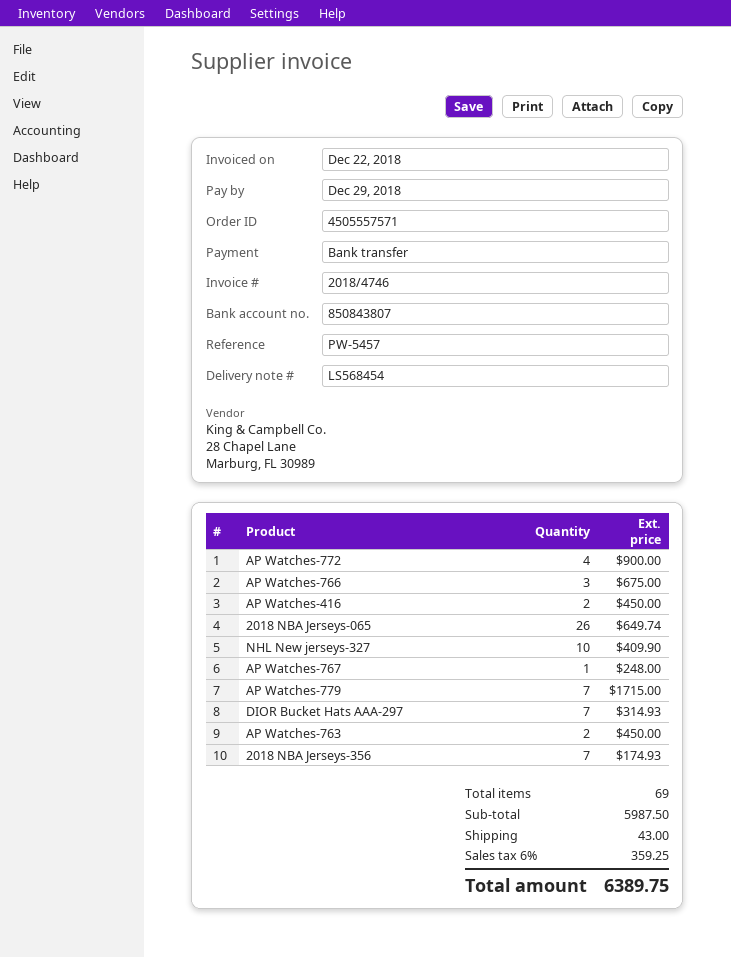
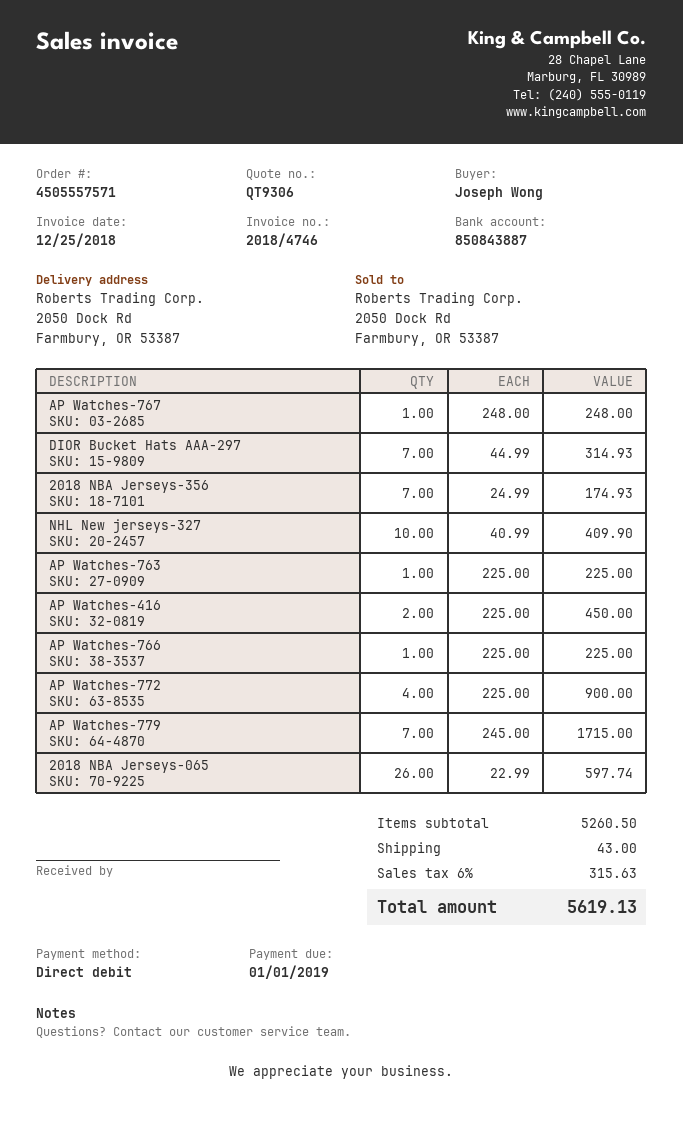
invoice date: 2018-12-22 -> 2018-12-25
due date: 2018-12-29 -> 2019-01-01
payment method: bank transfer -> direct debit
bank account: 850843807 -> 850843887
AP Watches-766: 3 for 675.00 -> 1 for 225.00
2018 NBA Jerseys-065: 26 for 649.74 -> 26 for 597.74
AP Watches-763: 2 for 450.00 -> 1 for 225.00
subtotal: 5987.50 -> 5260.50
tax: 6% = 359.25 -> 6% = 315.63
total: 6389.75 -> 5619.13

